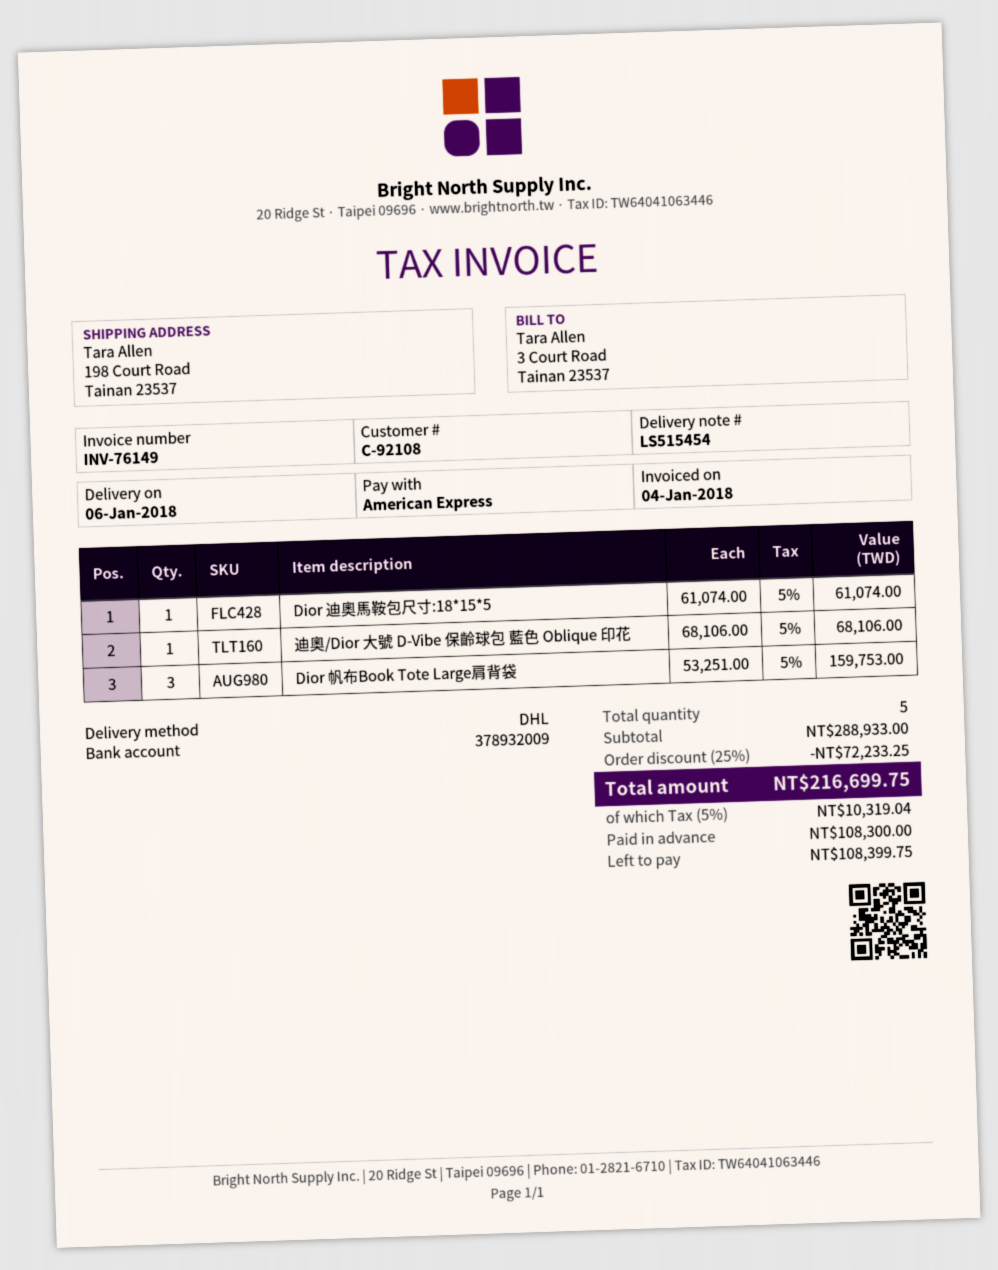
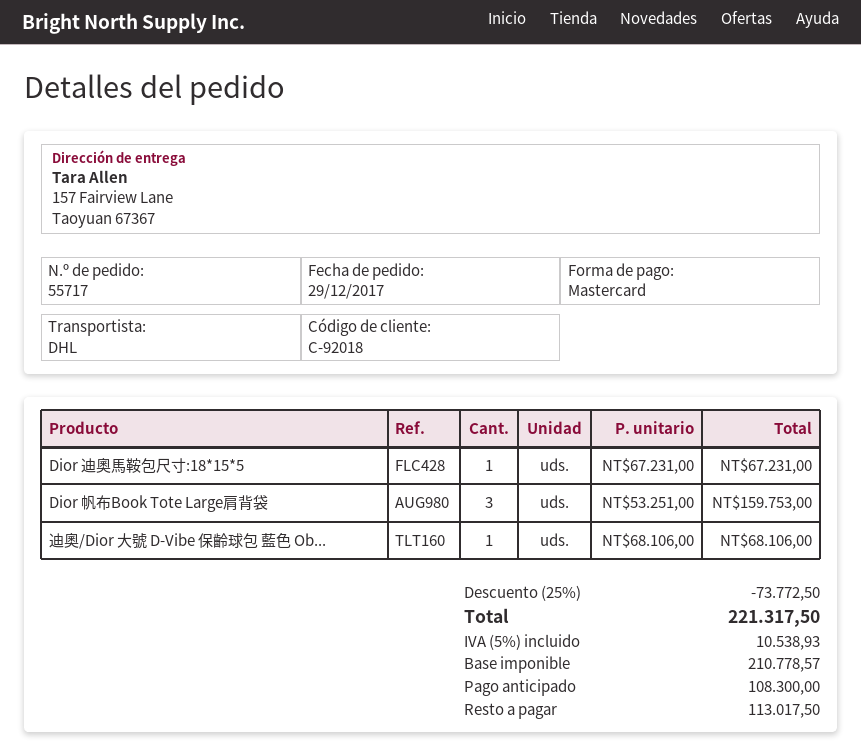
customer number: C-92108 -> C-92018
payment method: American Express -> Mastercard
ship to: 198 Court Road, Tainan 23537 -> 157 Fairview Lane, Taoyuan 67367
Dior 迪奧馬鞍包尺寸:18*15*5: 1 x 61074.00 = 61074.00 -> 1 x 67231.00 = 67231.00
discount: 25% = 72233.25 -> 25% = 73772.50
tax: 5% = 10319.04 -> 5% = 10538.93
total: 216699.75 -> 221317.50
balance: 108399.75 -> 113017.50

